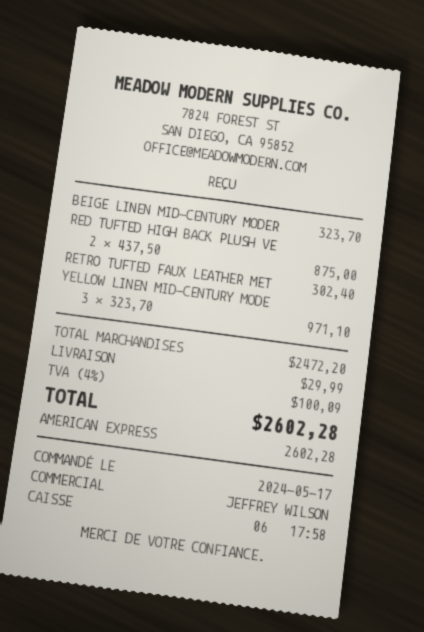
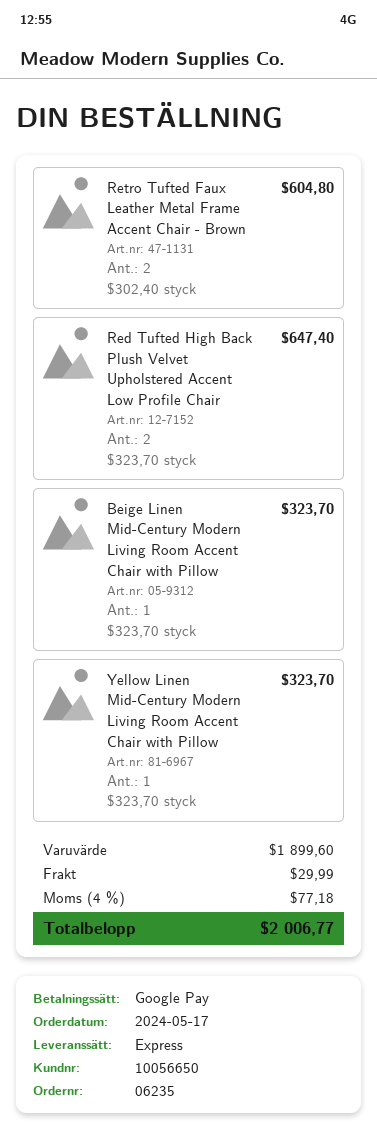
payment method: American Express -> Google Pay
RED TUFTED HIGH BACK PLUSH VE: 2 x 437.50 = 875.00 -> 2 x 323.70 = 647.40
RETRO TUFTED FAUX LEATHER MET: 1 x 302.40 = 302.40 -> 2 x 302.40 = 604.80
YELLOW LINEN MID-CENTURY MODE: 3 x 323.70 = 971.10 -> 1 x 323.70 = 323.70
subtotal: 2472.20 -> 1899.60
tax: 4% = 100.09 -> 4% = 77.18
total: 2602.28 -> 2006.77

